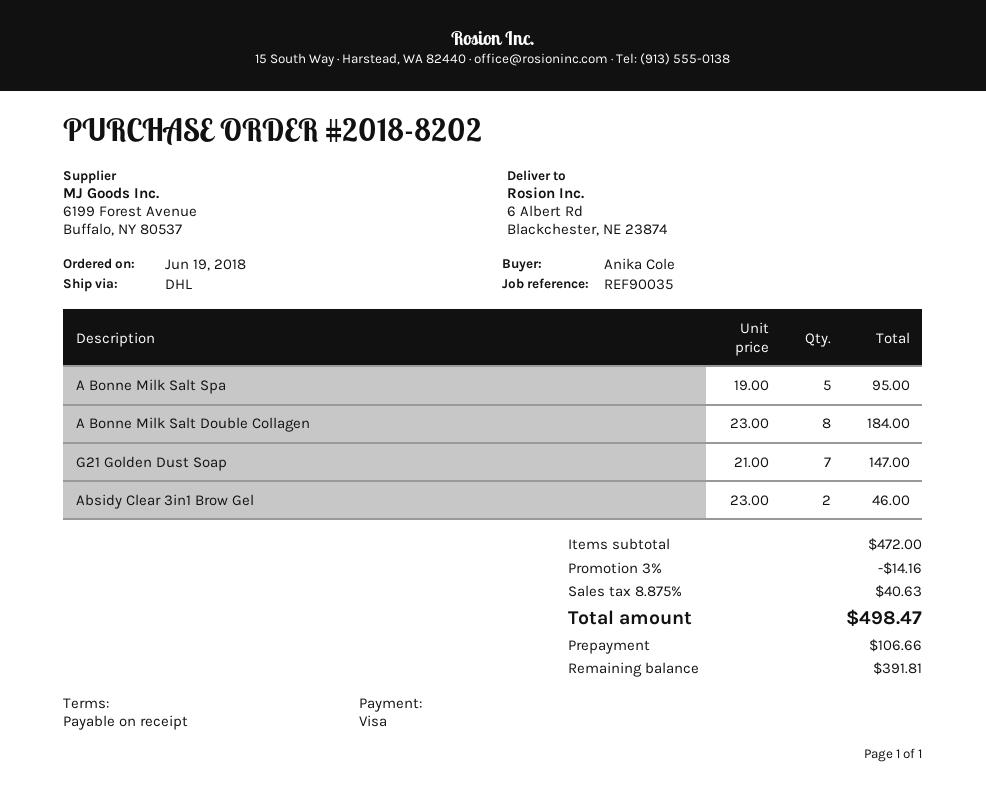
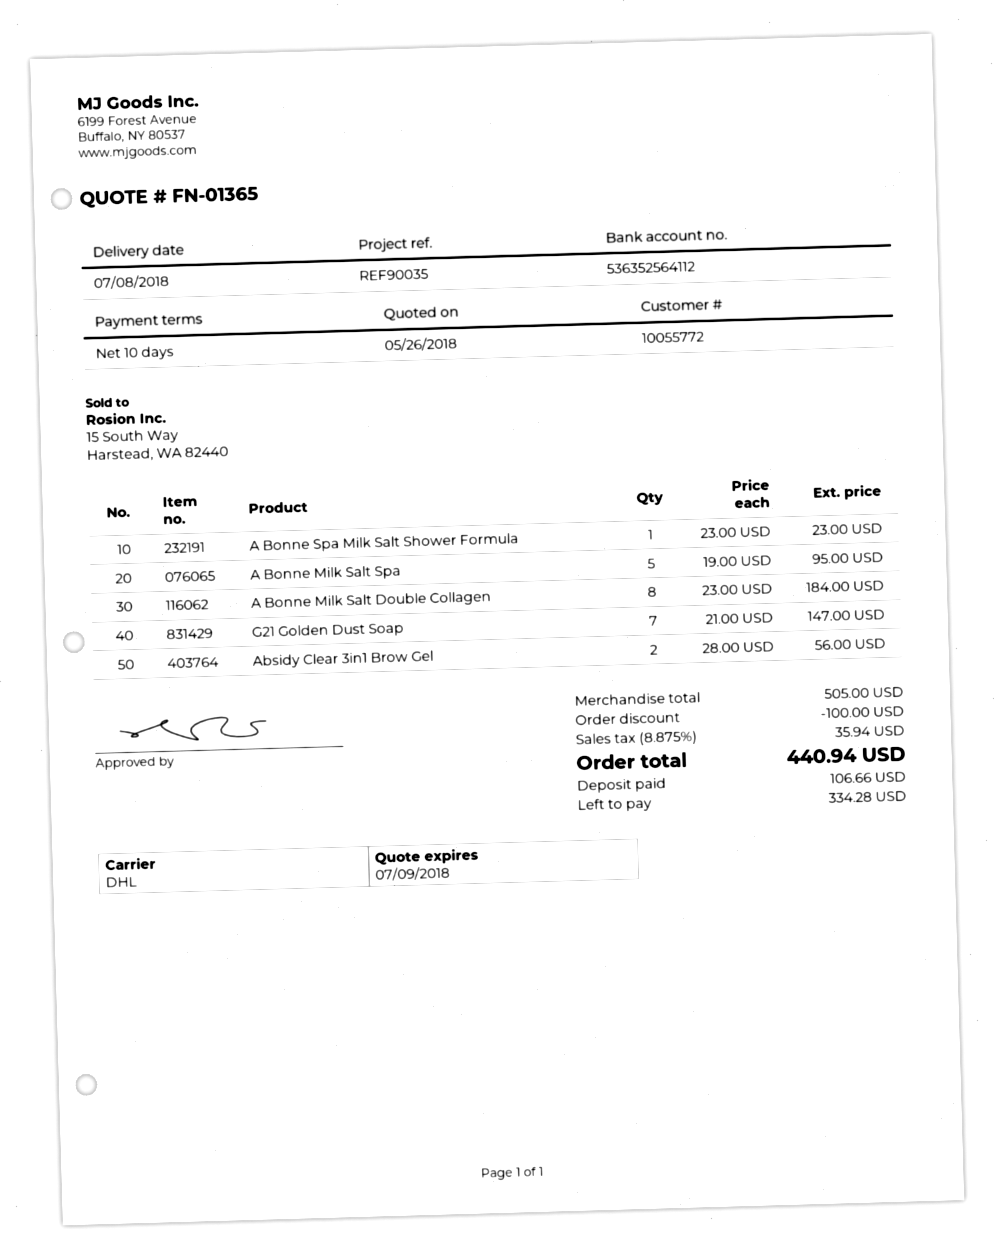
payment terms: on receipt -> 10 days
Absidy Clear 3in1 Brow Gel: 2 x 23.00 = 46.00 -> 2 x 28.00 = 56.00
A Bonne Spa Milk Salt Shower Formula: none -> 1 x 23.00 = 23.00
subtotal: 472.00 -> 505.00
discount: 14.16 -> 100.00
tax: 8.875% = 40.63 -> 8.875% = 35.94
total: 498.47 -> 440.94
balance: 391.81 -> 334.28

